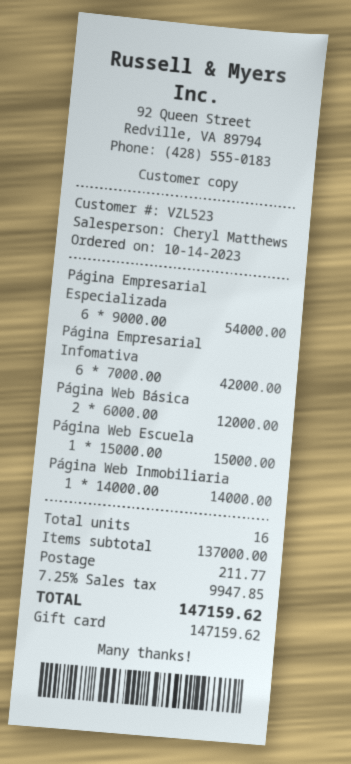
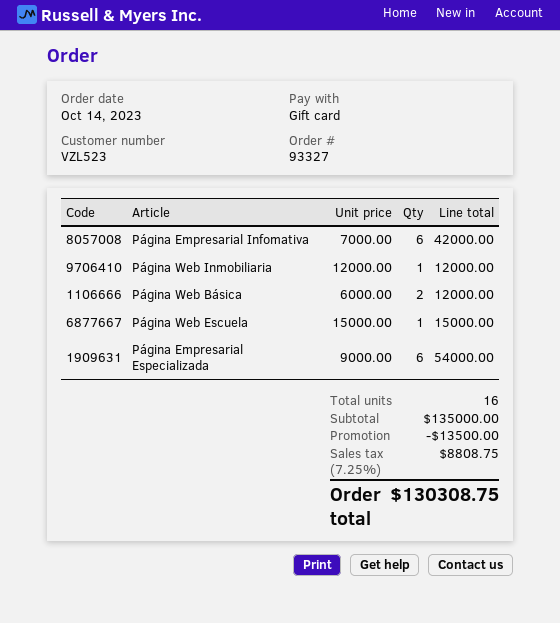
Página Web Inmobiliaria: 1 x 14000.00 = 14000.00 -> 1 x 12000.00 = 12000.00
subtotal: 137000.00 -> 135000.00
discount: none -> 13500.00
shipping: 211.77 -> none
tax: 7.25% = 9947.85 -> 7.25% = 8808.75
total: 147159.62 -> 130308.75

